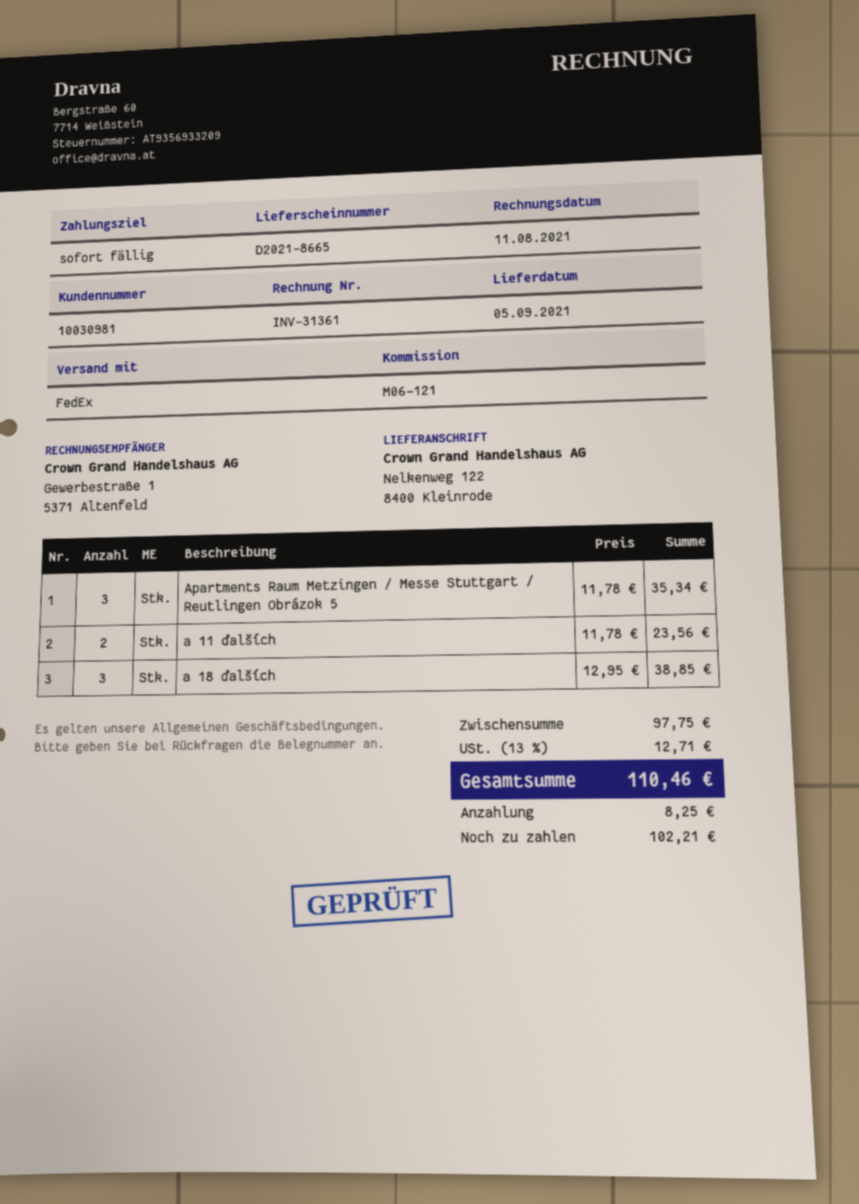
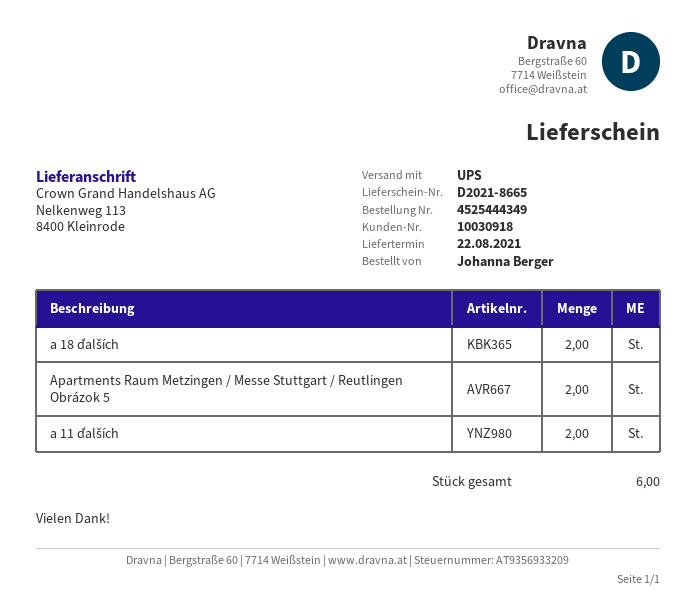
delivery date: 2021-09-05 -> 2021-08-22
customer number: 10030981 -> 10030918
shipping method: FedEx -> UPS
ship to: Nelkenweg 122, 8400 Kleinrode -> Nelkenweg 113, 8400 Kleinrode
Apartments Raum Metzingen / Messe Stuttgart / Reutlingen Obrázok 5: 3 -> 2
a 18 ďalších: 3 -> 2

